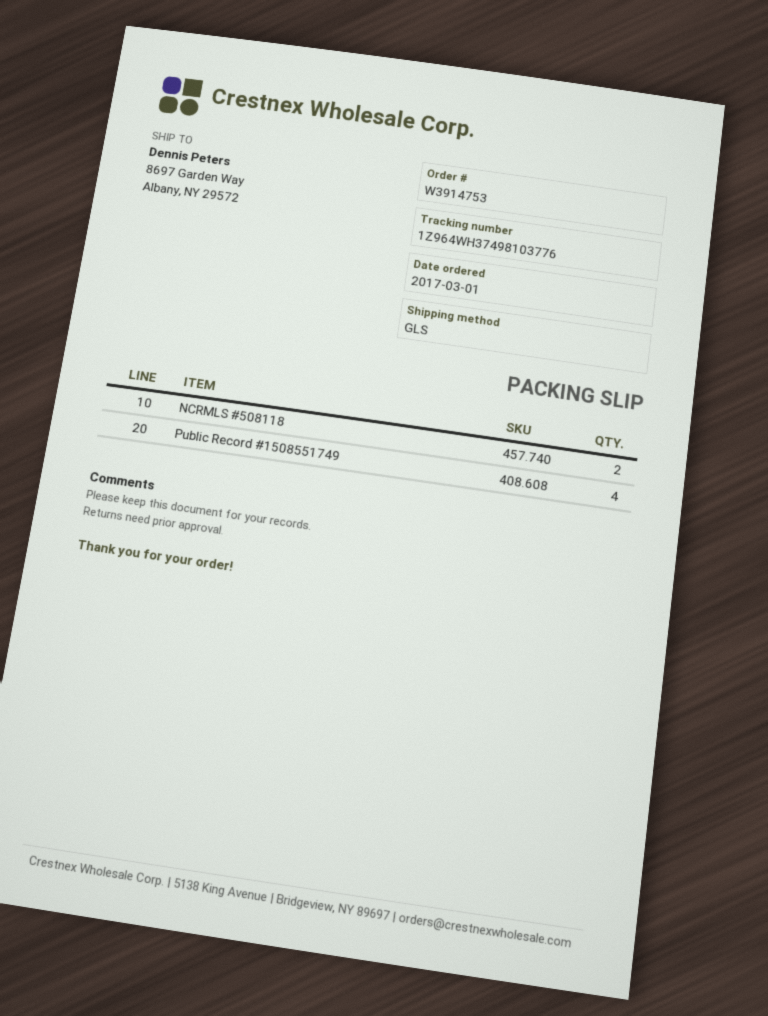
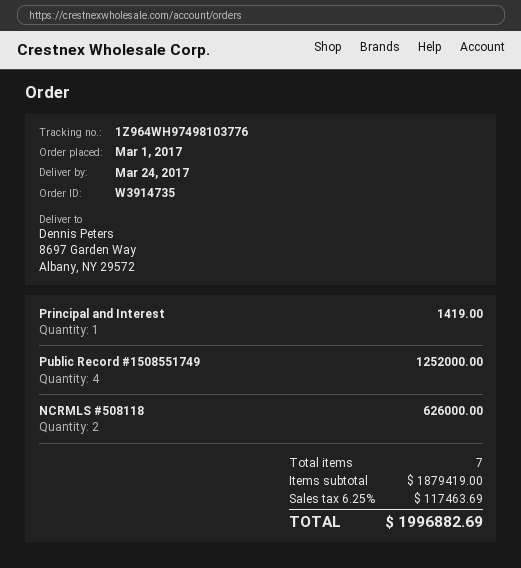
order number: W3914753 -> W3914735
tracking number: 1Z964WH37498103776 -> 1Z964WH97498103776
Principal and Interest: none -> 1

